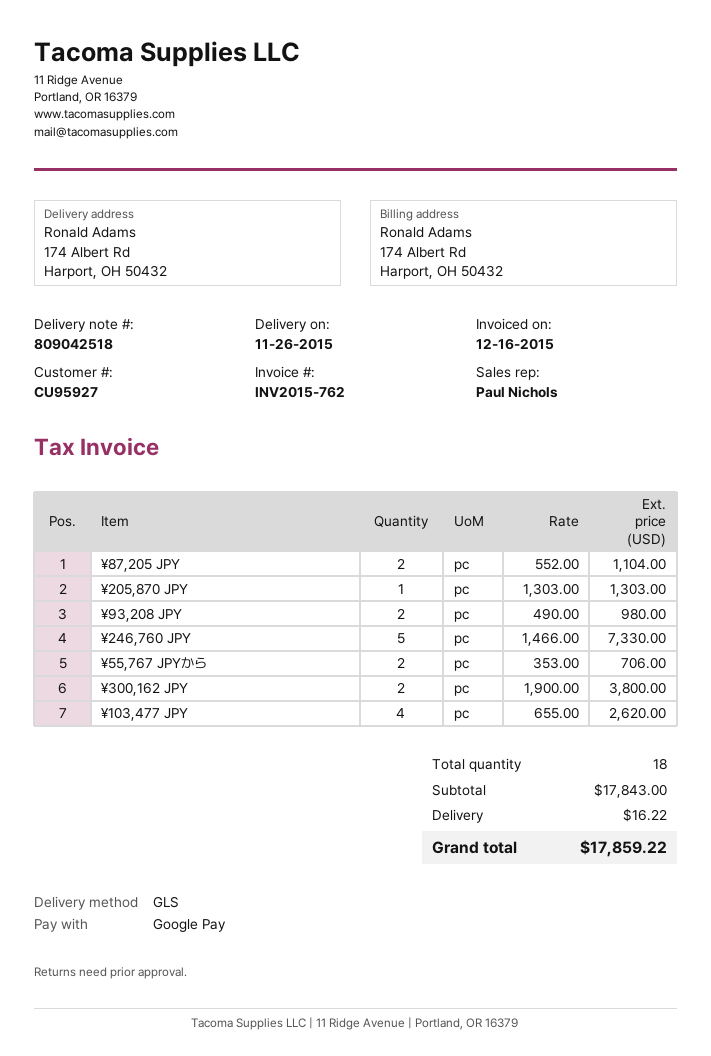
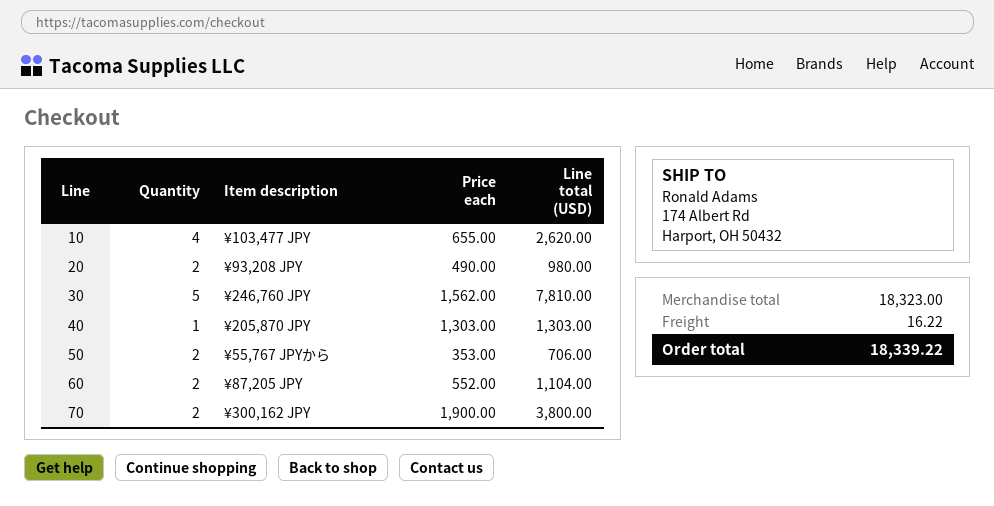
¥246,760 JPY: 5 x 1466.00 = 7330.00 -> 5 x 1562.00 = 7810.00
subtotal: 17843.00 -> 18323.00
total: 17859.22 -> 18339.22

